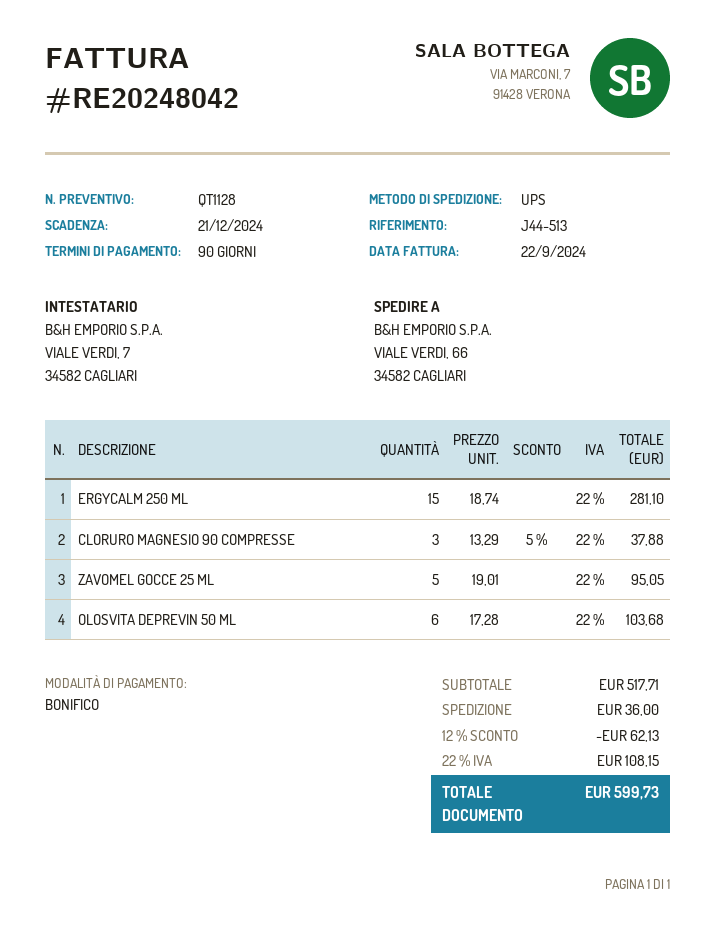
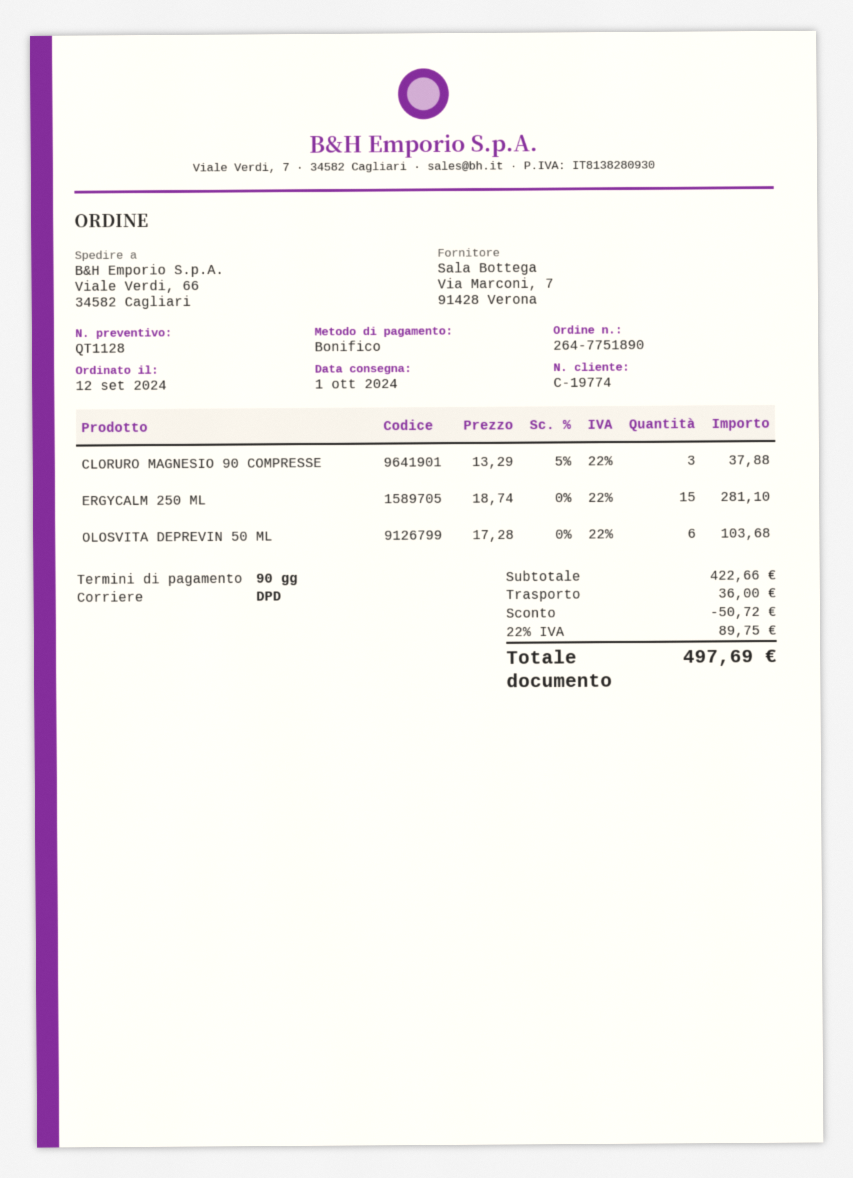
shipping method: UPS -> DPD
ZAVOMEL GOCCE 25 ML: 5 x 19.01 = 95.05 -> none
subtotal: 517.71 -> 422.66
discount: 62.13 -> 50.72
tax: 22% = 108.15 -> 22% = 89.75
total: 599.73 -> 497.69

